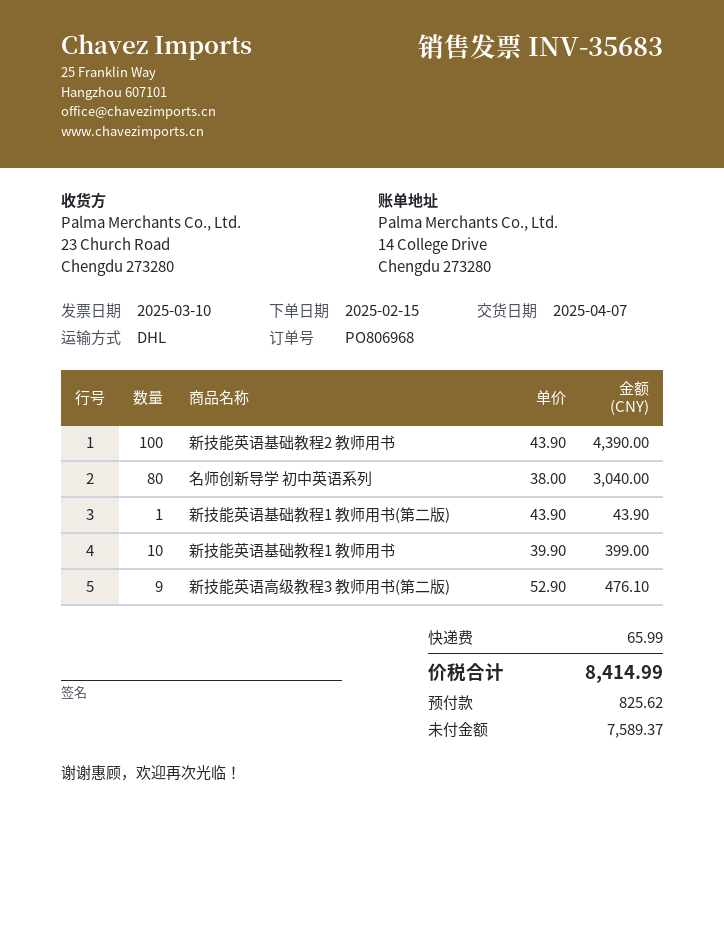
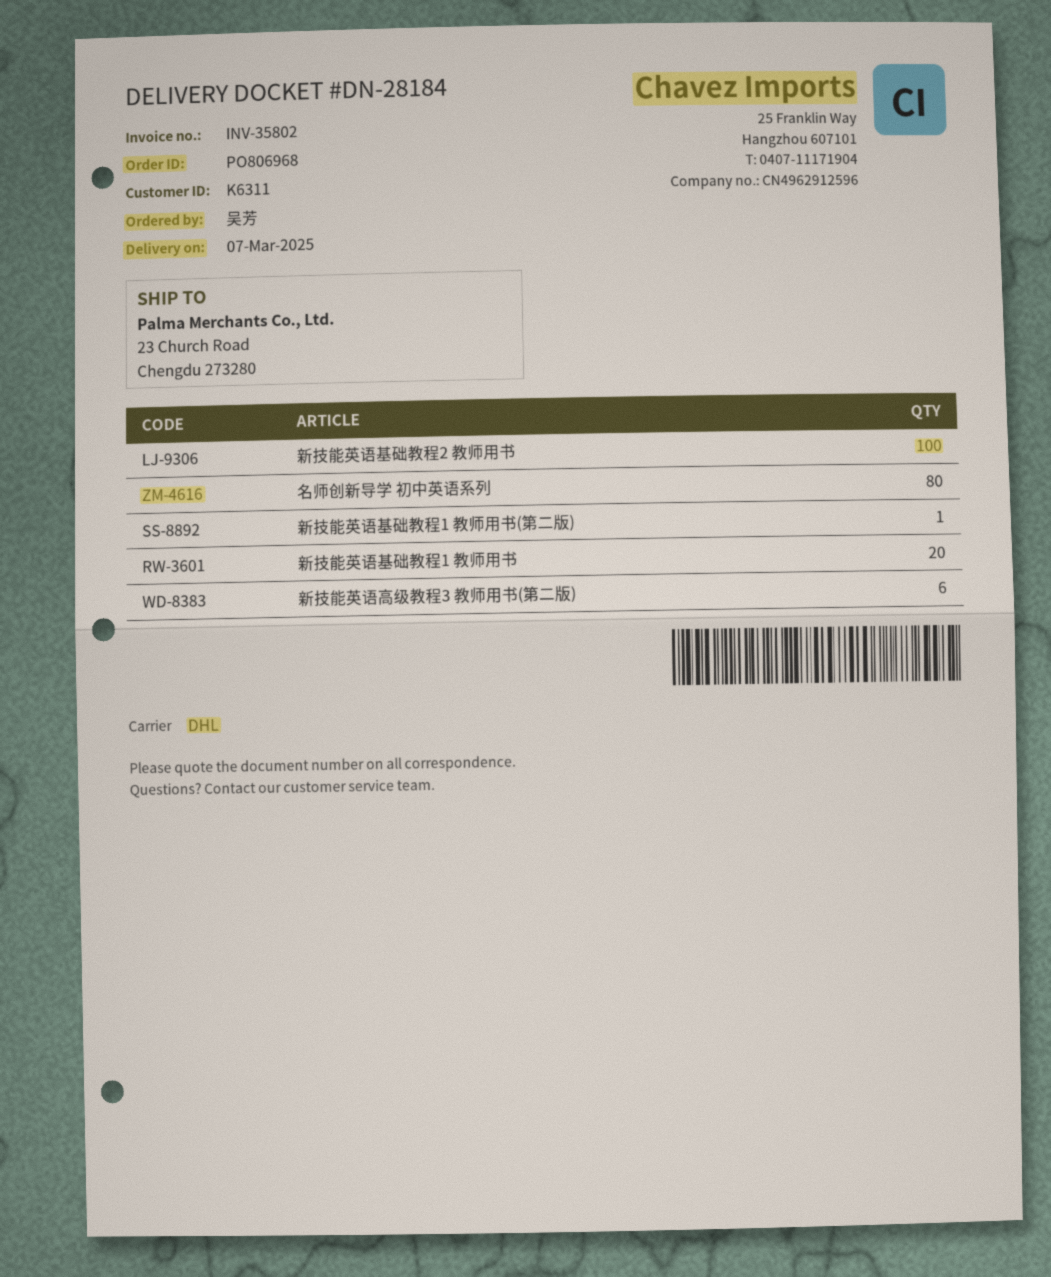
delivery date: 2025-04-07 -> 2025-03-07
invoice number: INV-35683 -> INV-35802
新技能英语基础教程1 教师用书: 10 -> 20
新技能英语高级教程3 教师用书(第二版): 9 -> 6

